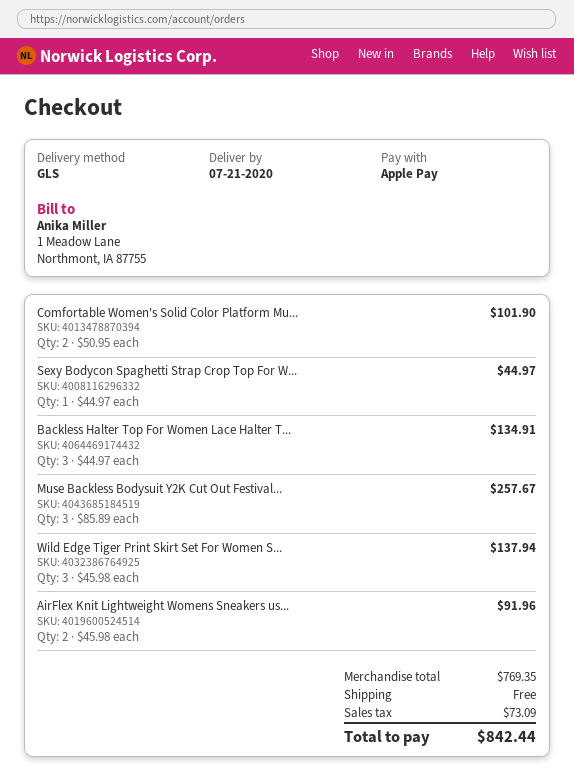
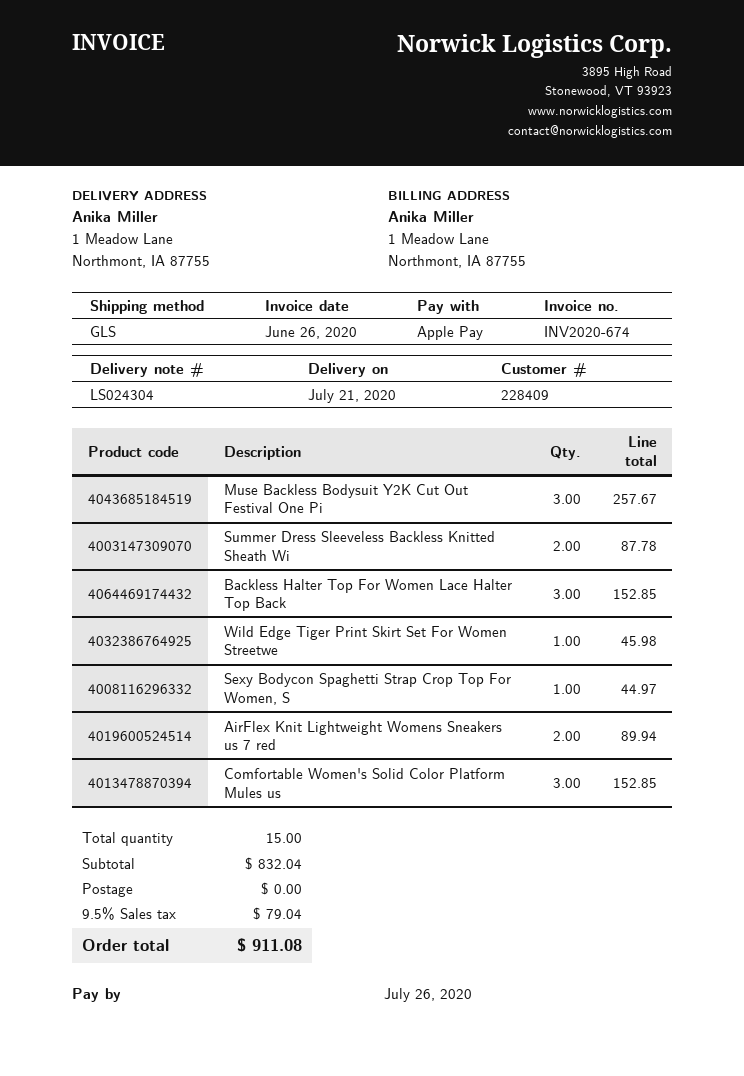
Comfortable Women's Solid Color Platform Mu...: 2 for 101.90 -> 3 for 152.85
Backless Halter Top For Women Lace Halter T...: 3 for 134.91 -> 3 for 152.85
Wild Edge Tiger Print Skirt Set For Women S...: 3 for 137.94 -> 1 for 45.98
AirFlex Knit Lightweight Womens Sneakers us...: 2 for 91.96 -> 2 for 89.94
Summer Dress Sleeveless Backless Knitted Sheath Wi: none -> 2 for 87.78
subtotal: 769.35 -> 832.04
tax: 73.09 -> 79.04
total: 842.44 -> 911.08

